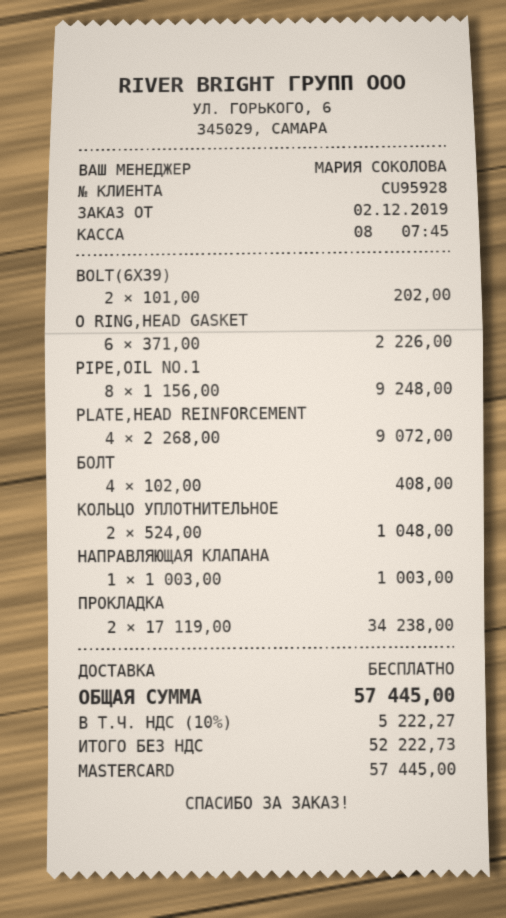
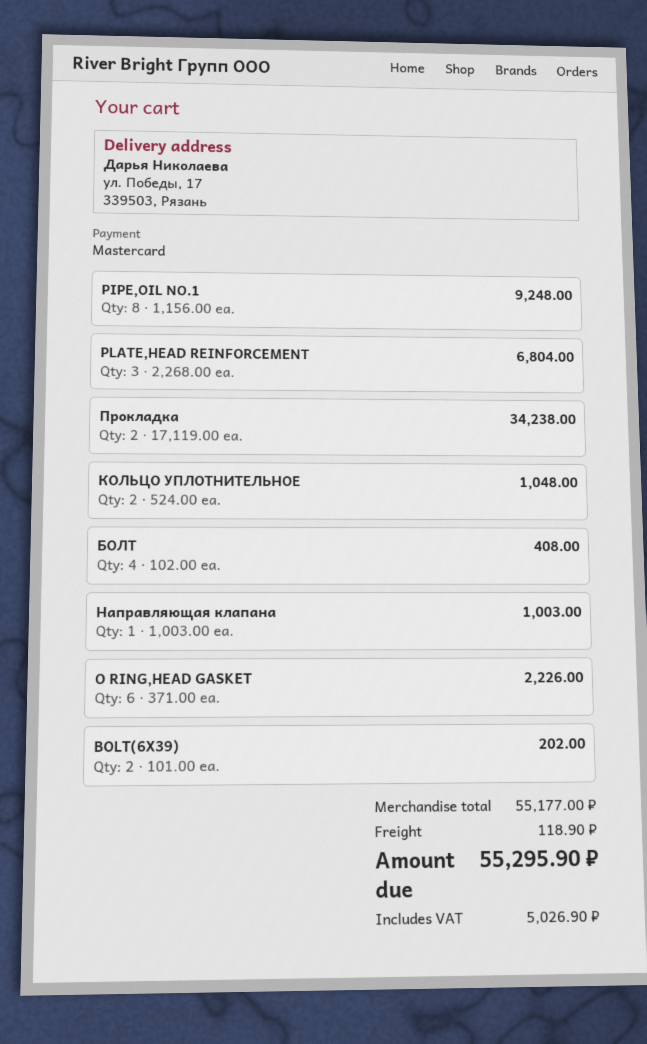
PLATE,HEAD REINFORCEMENT: 4 x 2268.00 = 9072.00 -> 3 x 2268.00 = 6804.00
shipping: 0.00 -> 118.90
tax: 5222.27 -> 5026.90
total: 57445.00 -> 55295.90

